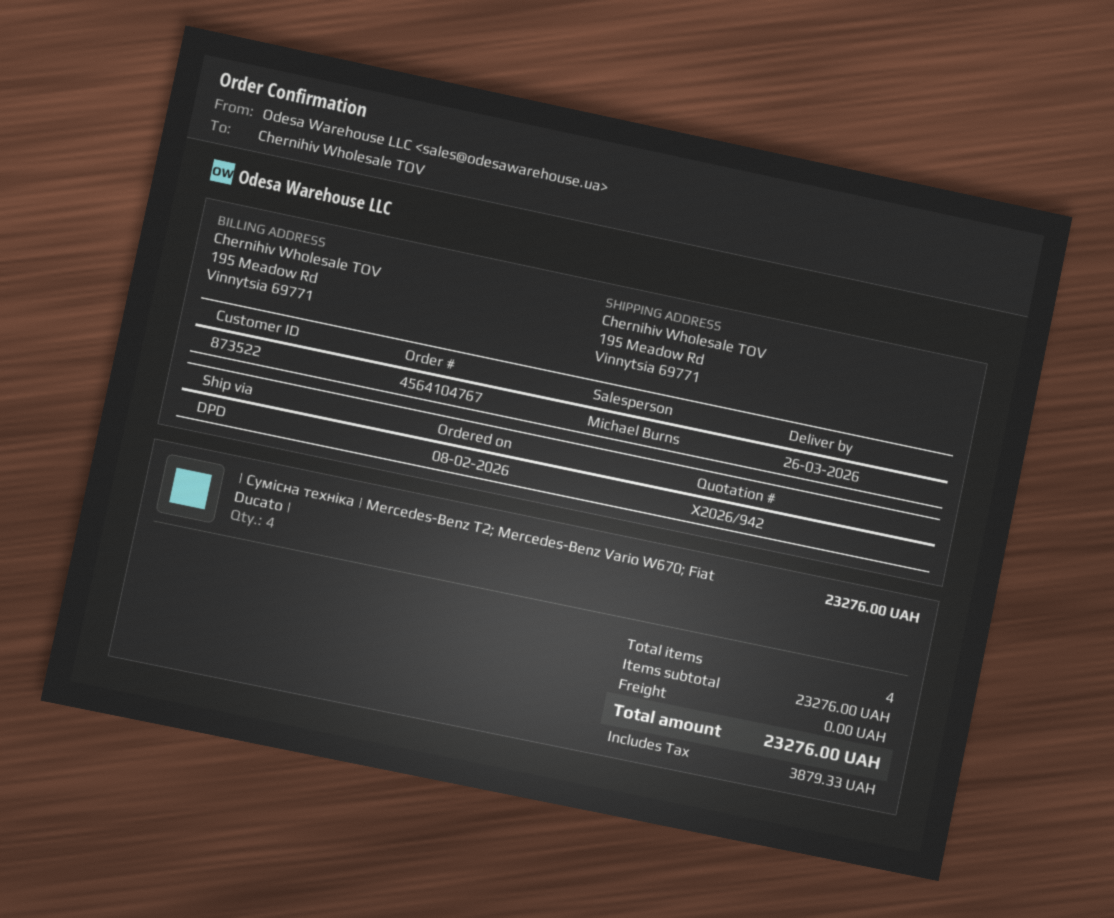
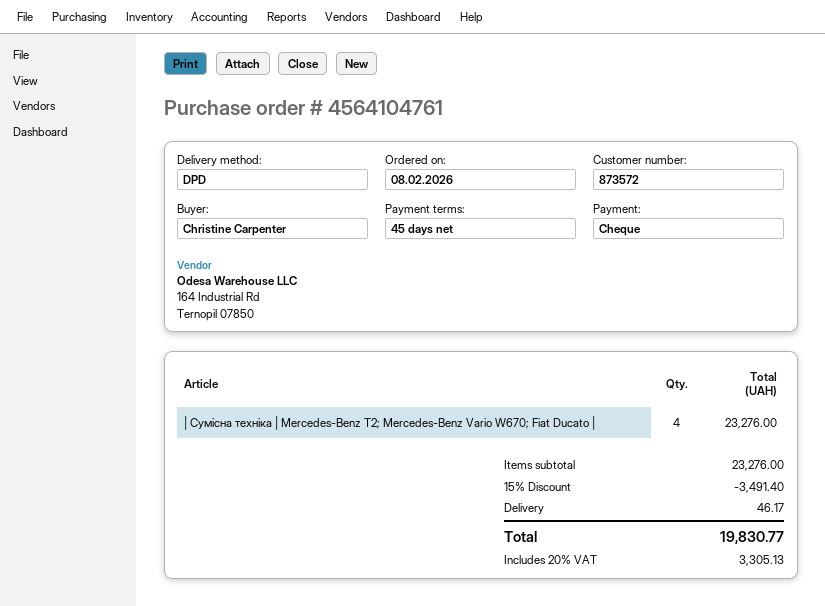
order number: 4564104767 -> 4564104761
customer number: 873522 -> 873572
discount: none -> 15% = 3491.40
shipping: 0.00 -> 46.17
tax: 3879.33 -> 3305.13
total: 23276.00 -> 19830.77

